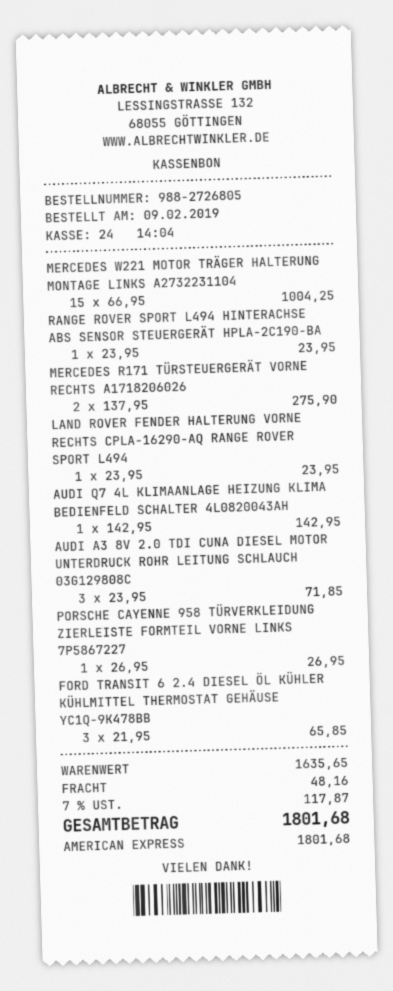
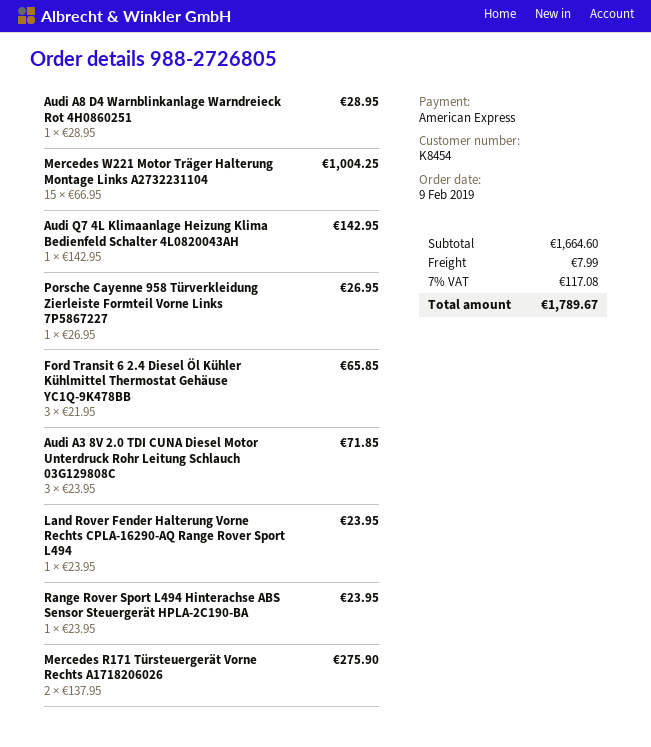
Audi A8 D4 Warnblinkanlage Warndreieck Rot 4H0860251: none -> 1 x 28.95 = 28.95
subtotal: 1635.65 -> 1664.60
shipping: 48.16 -> 7.99
tax: 7% = 117.87 -> 7% = 117.08
total: 1801.68 -> 1789.67

